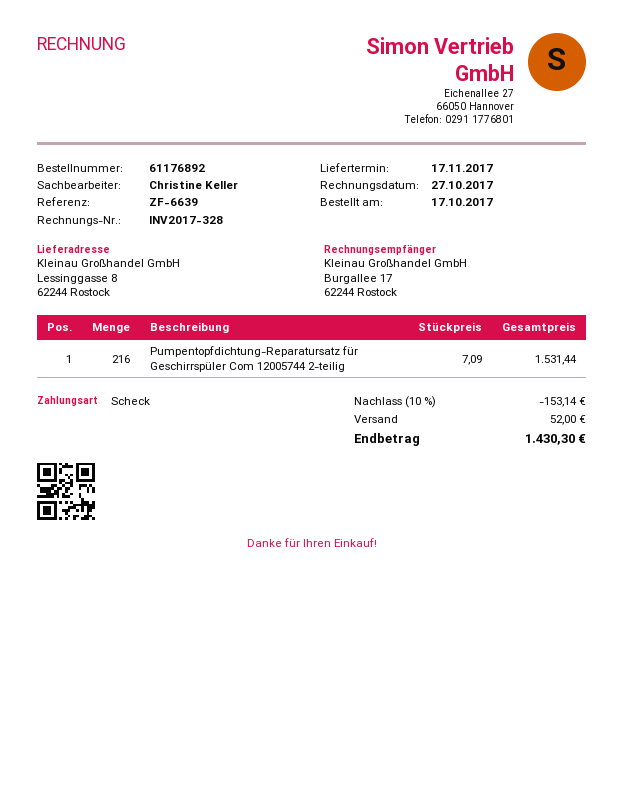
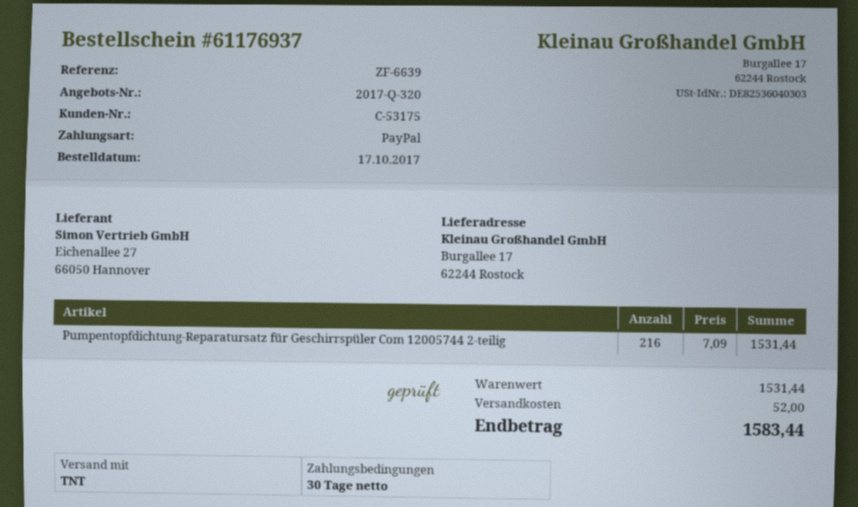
order number: 61176892 -> 61176937
payment method: cheque -> PayPal
ship to: Lessinggasse 8, 62244 Rostock -> Burgallee 17, 62244 Rostock
discount: 10% = 153.14 -> none
total: 1430.30 -> 1583.44

